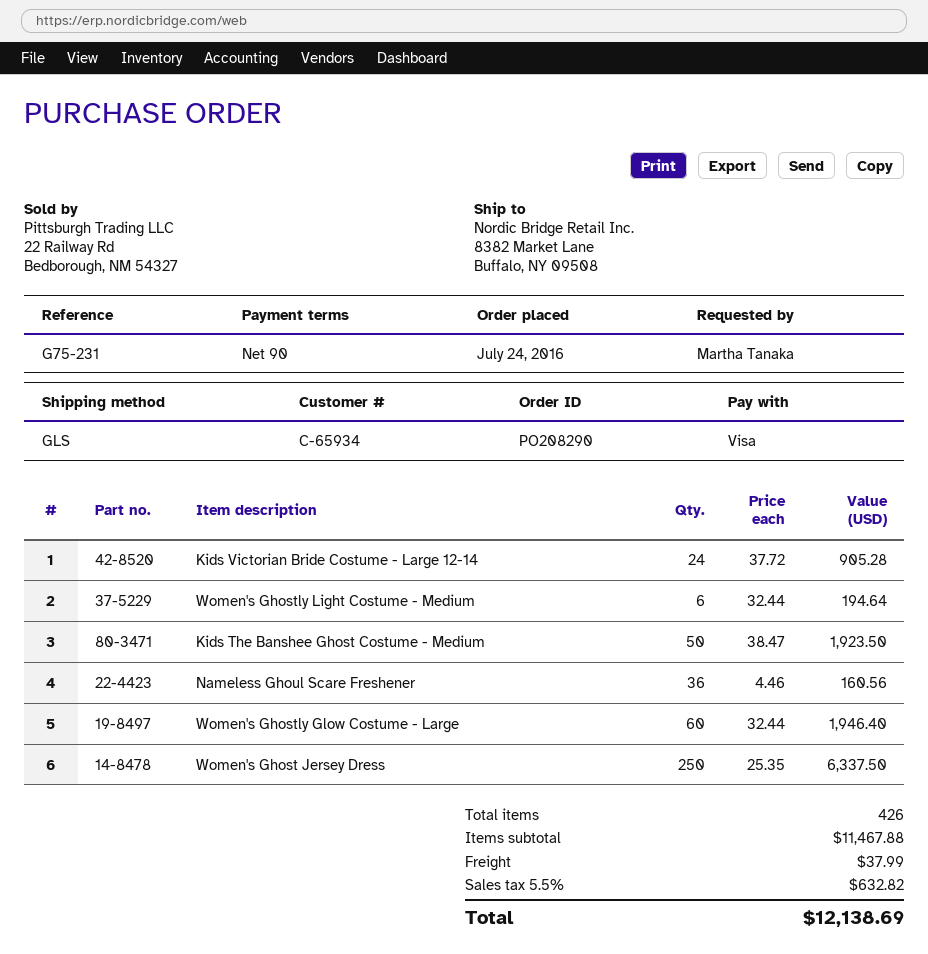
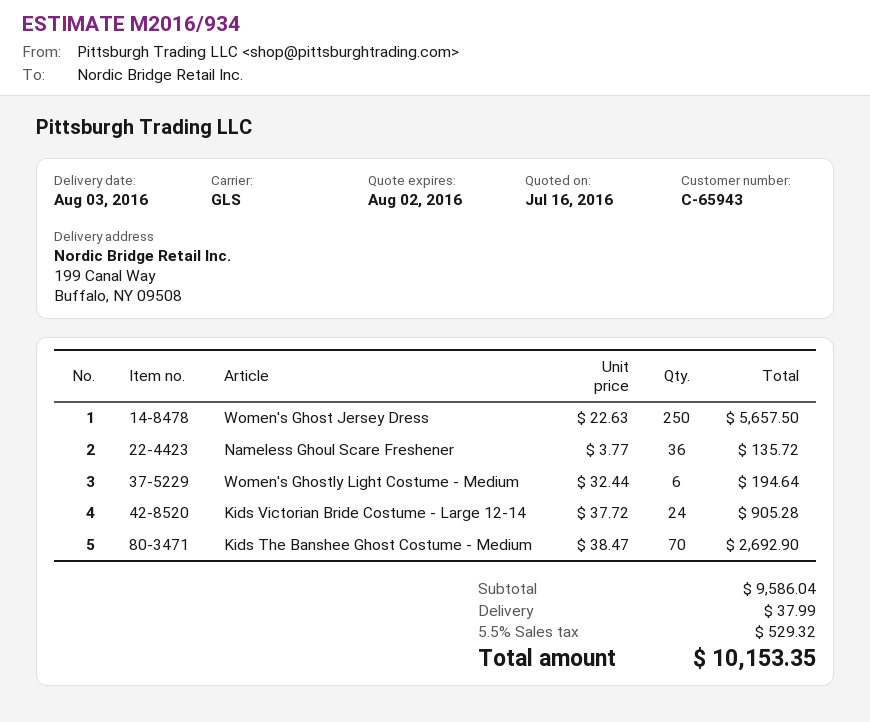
customer number: C-65934 -> C-65943
ship to: 8382 Market Lane, Buffalo, NY 09508 -> 199 Canal Way, Buffalo, NY 09508
Kids The Banshee Ghost Costume - Medium: 50 x 38.47 = 1923.50 -> 70 x 38.47 = 2692.90
Nameless Ghoul Scare Freshener: 36 x 4.46 = 160.56 -> 36 x 3.77 = 135.72
Women's Ghostly Glow Costume - Large: 60 x 32.44 = 1946.40 -> none
Women's Ghost Jersey Dress: 250 x 25.35 = 6337.50 -> 250 x 22.63 = 5657.50
subtotal: 11467.88 -> 9586.04
tax: 5.5% = 632.82 -> 5.5% = 529.32
total: 12138.69 -> 10153.35

